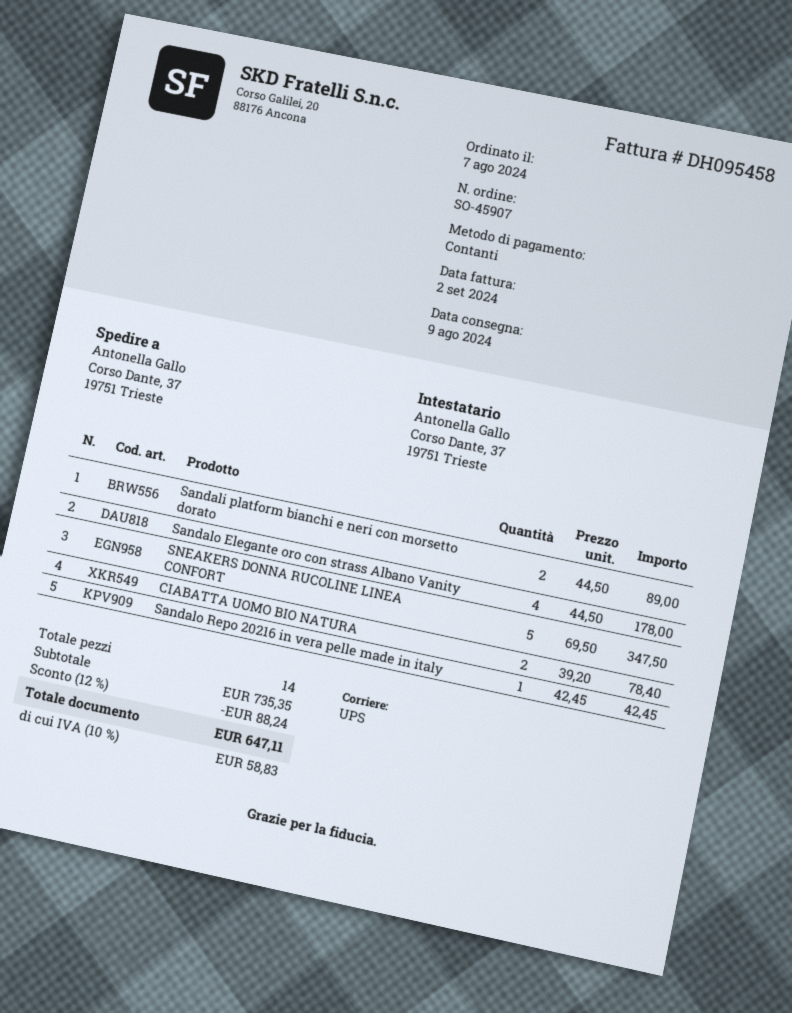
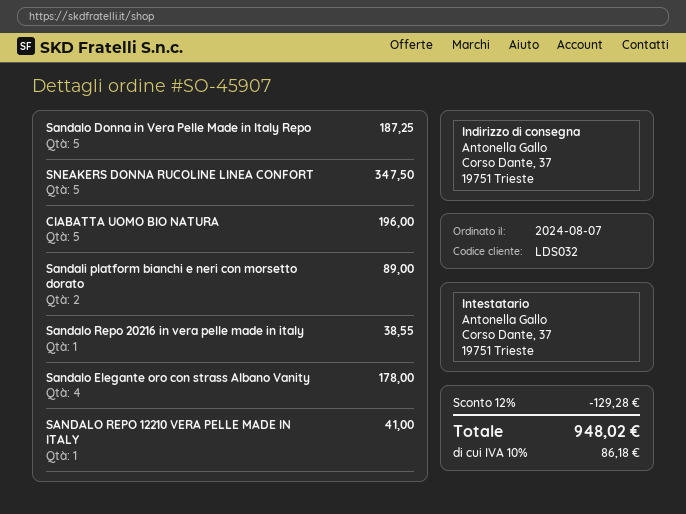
CIABATTA UOMO BIO NATURA: 2 for 78.40 -> 5 for 196.00
Sandalo Repo 20216 in vera pelle made in italy: 1 for 42.45 -> 1 for 38.55
Sandalo Donna in Vera Pelle Made in Italy Repo: none -> 5 for 187.25
SANDALO REPO 12210 VERA PELLE MADE IN ITALY: none -> 1 for 41.00
discount: 12% = 88.24 -> 12% = 129.28
tax: 10% = 58.83 -> 10% = 86.18
total: 647.11 -> 948.02

